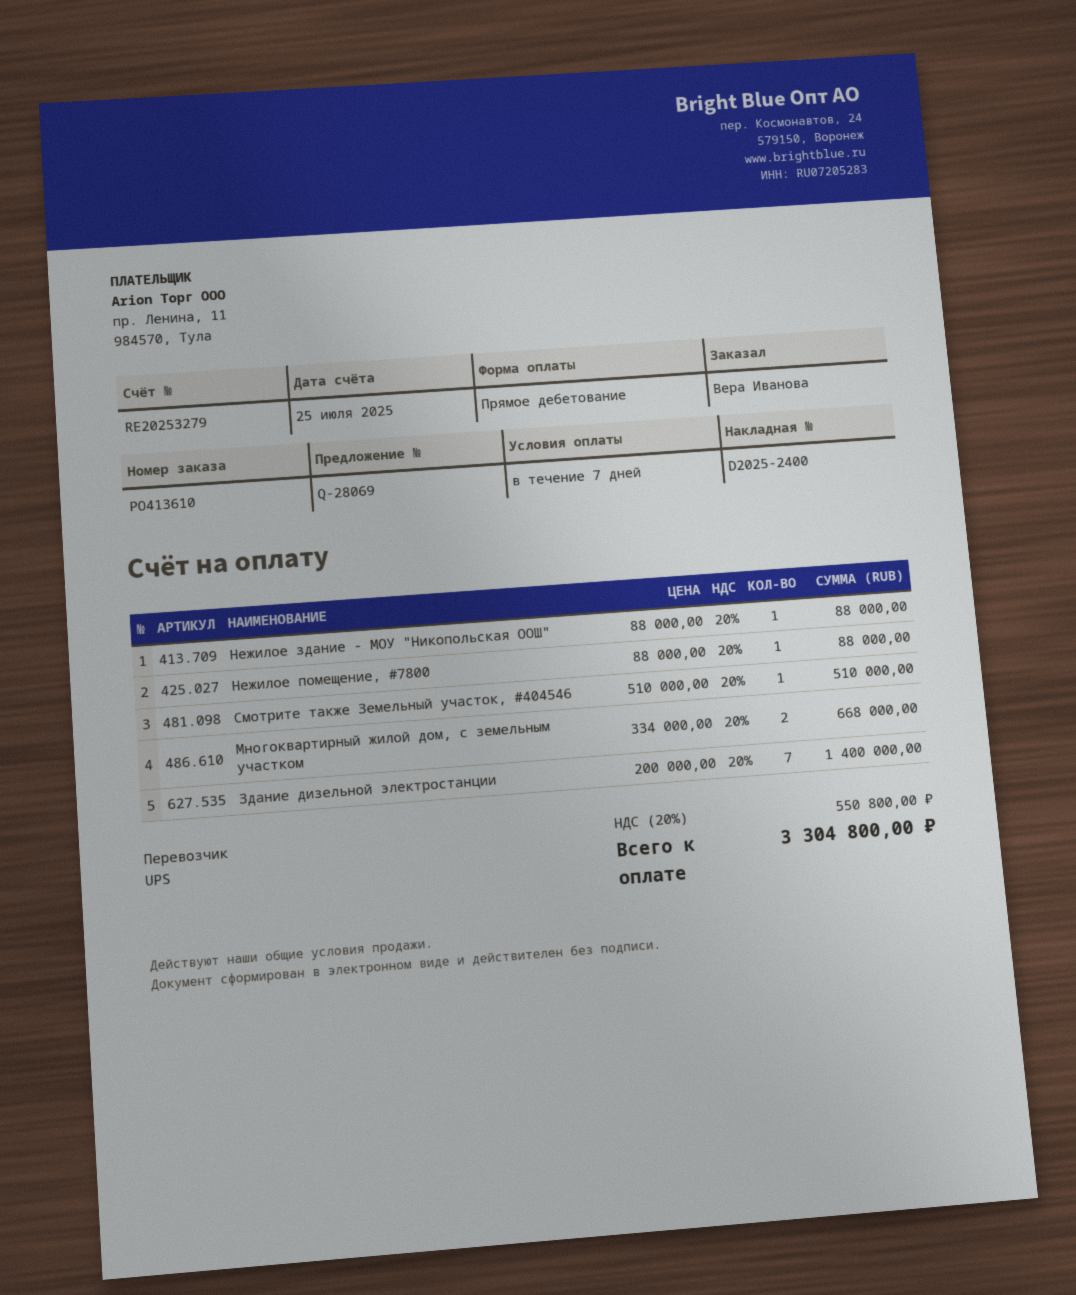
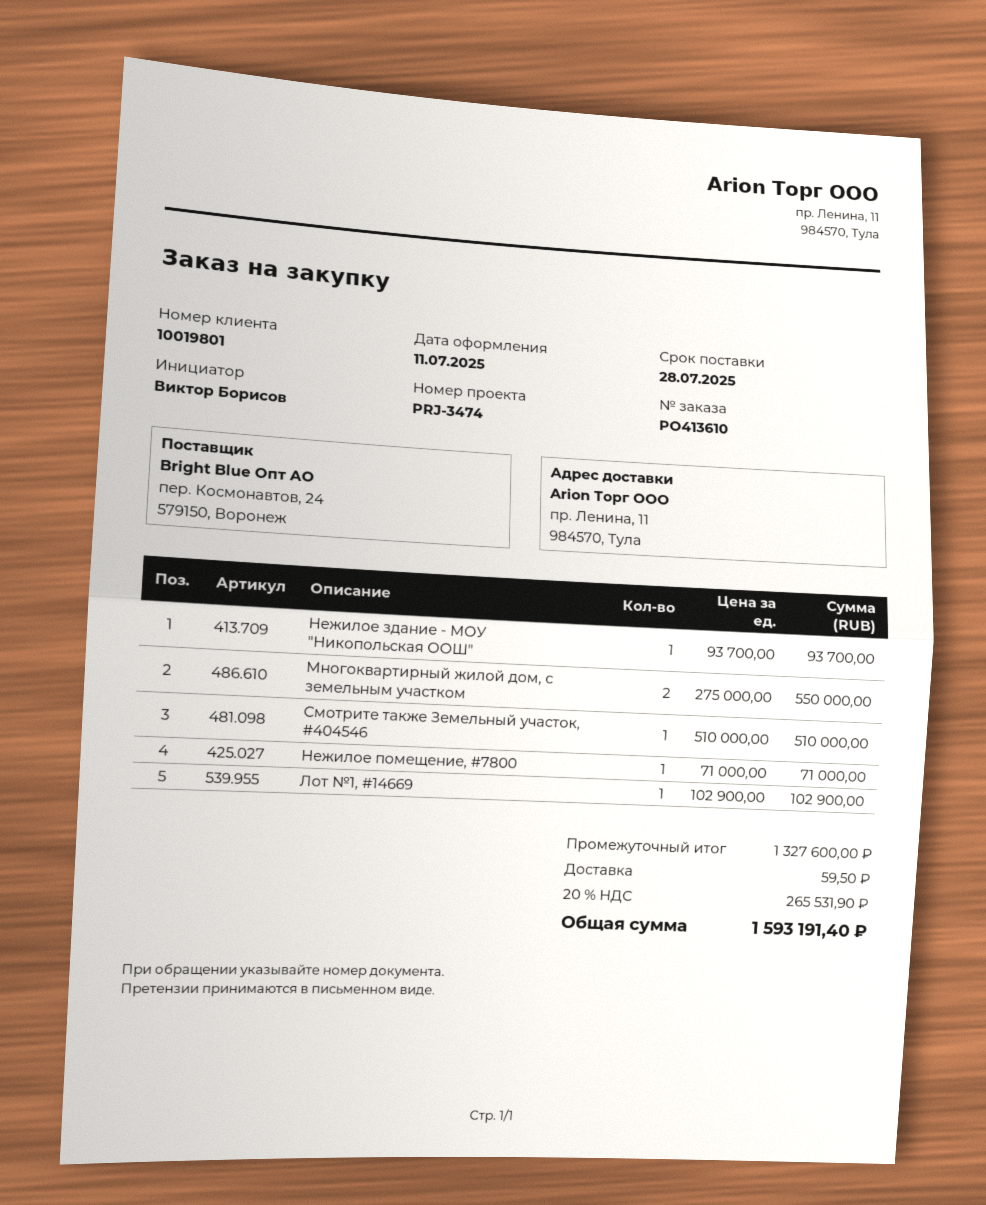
ordered by: Вера Иванова -> Виктор Борисов
Нежилое здание - МОУ "Никопольская ООШ": 1 x 88000.00 = 88000.00 -> 1 x 93700.00 = 93700.00
Нежилое помещение, #7800: 1 x 88000.00 = 88000.00 -> 1 x 71000.00 = 71000.00
Многоквартирный жилой дом, с земельным участком: 2 x 334000.00 = 668000.00 -> 2 x 275000.00 = 550000.00
Здание дизельной электростанции: 7 x 200000.00 = 1400000.00 -> none
Лот №1, #14669: none -> 1 x 102900.00 = 102900.00
shipping: none -> 59.50
tax: 20% = 550800.00 -> 20% = 265531.90
total: 3304800.00 -> 1593191.40

